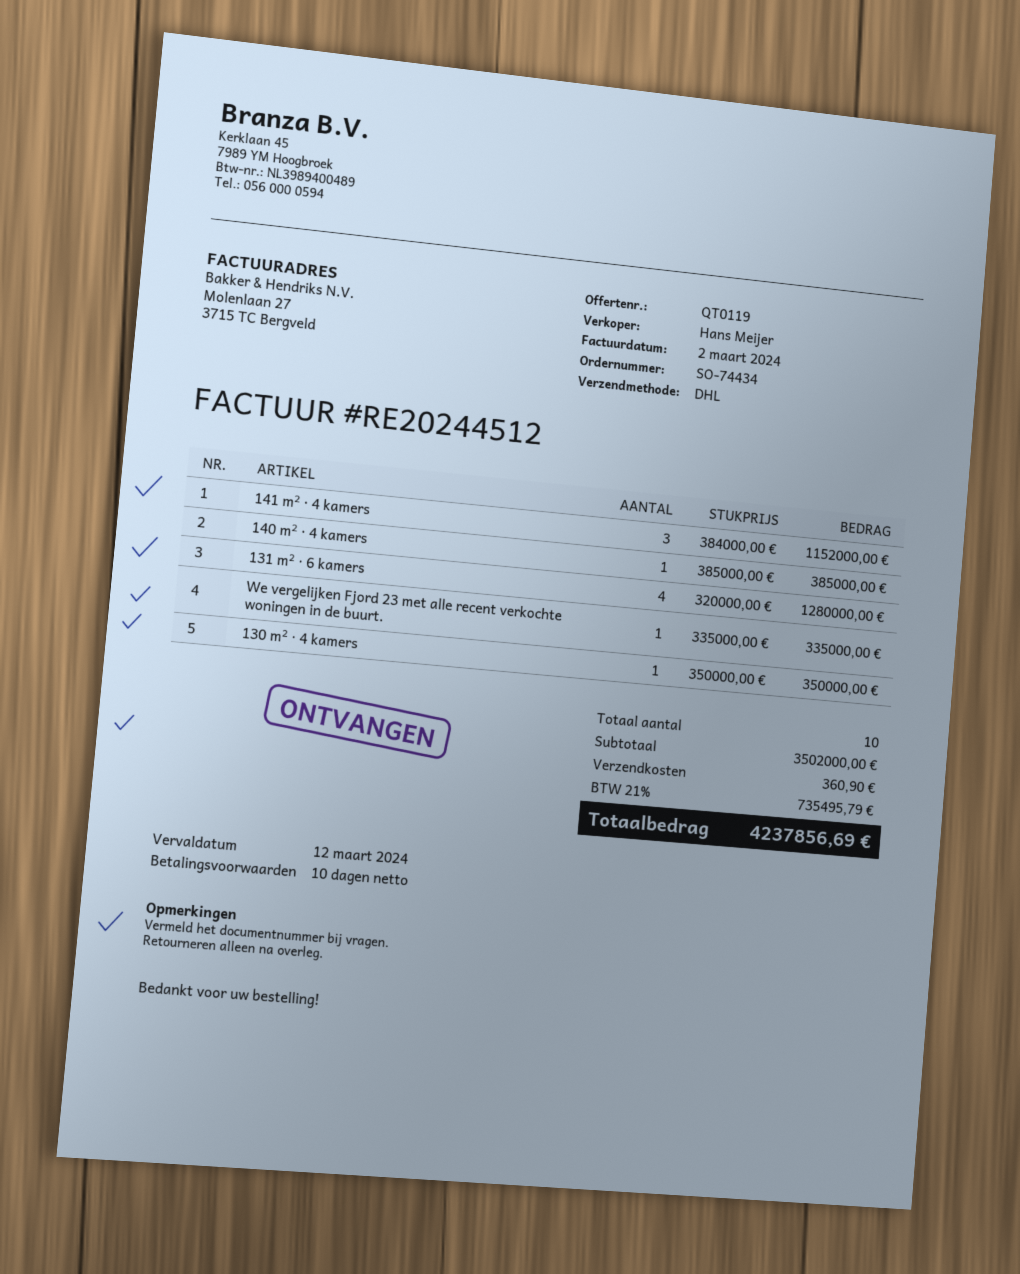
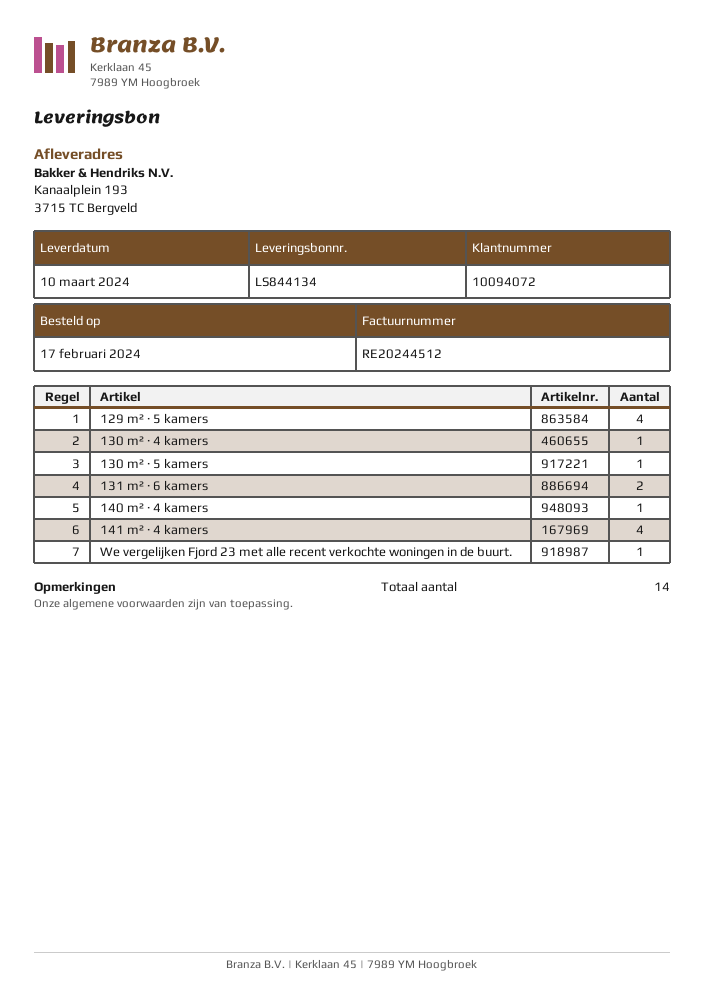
141 m² · 4 kamers: 3 -> 4
131 m² · 6 kamers: 4 -> 2
129 m² · 5 kamers: none -> 4
130 m² · 5 kamers: none -> 1
total quantity: 10 -> 14

